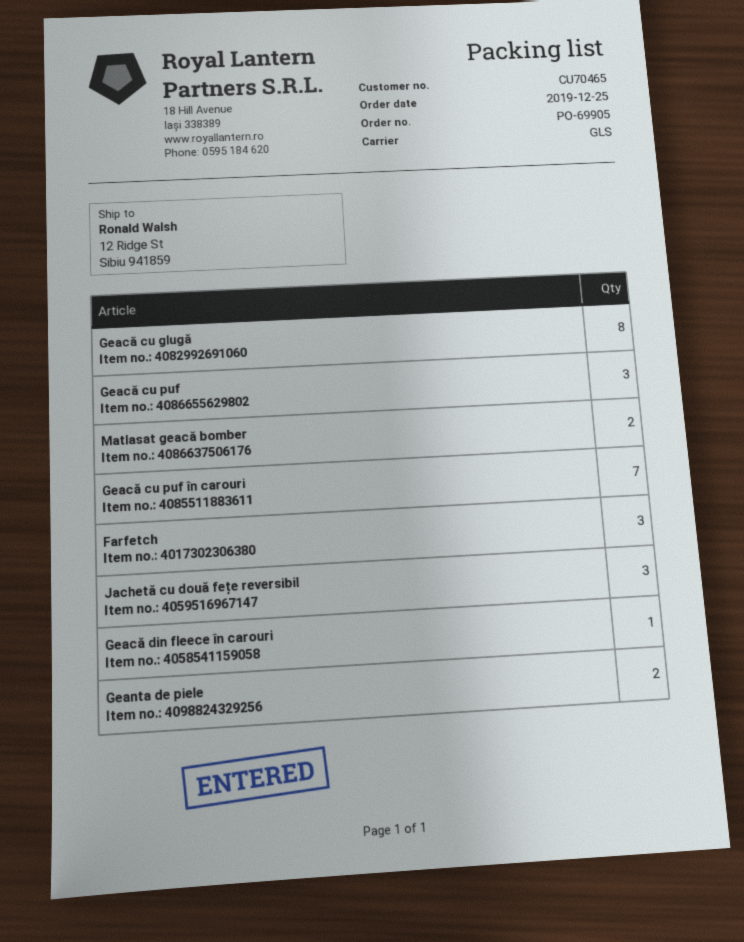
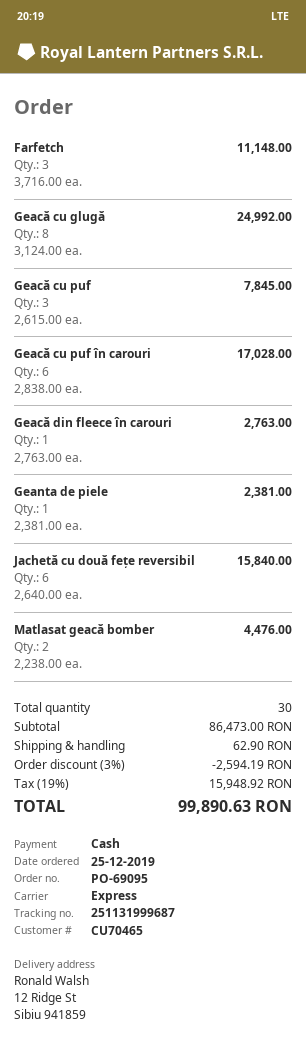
order number: PO-69905 -> PO-69095
shipping method: GLS -> express
Geacă cu puf în carouri: 7 -> 6
Jachetă cu două fețe reversibil: 3 -> 6
Geanta de piele: 2 -> 1

